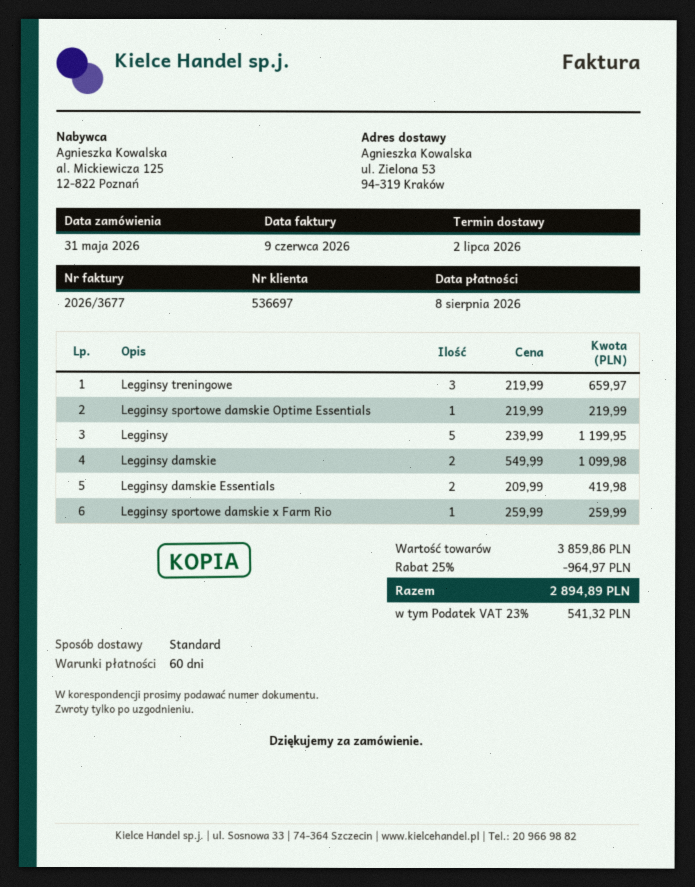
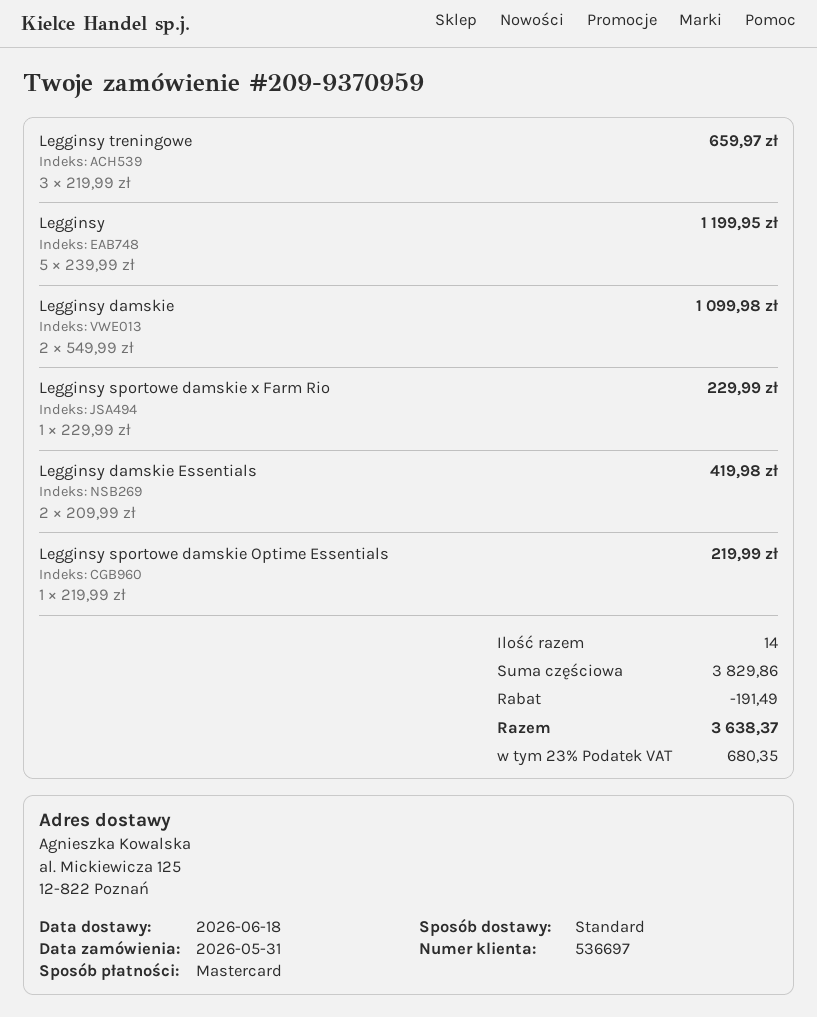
delivery date: 2026-07-02 -> 2026-06-18
ship to: ul. Zielona 53, 94-319 Kraków -> al. Mickiewicza 125, 12-822 Poznań
Legginsy sportowe damskie x Farm Rio: 1 x 259.99 = 259.99 -> 1 x 229.99 = 229.99
subtotal: 3859.86 -> 3829.86
discount: 964.97 -> 191.49
tax: 23% = 541.32 -> 23% = 680.35
total: 2894.89 -> 3638.37

